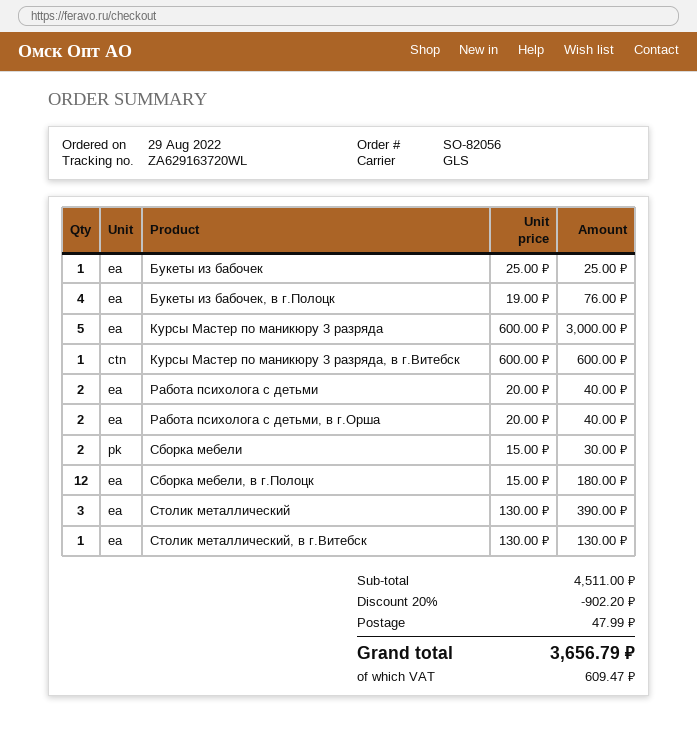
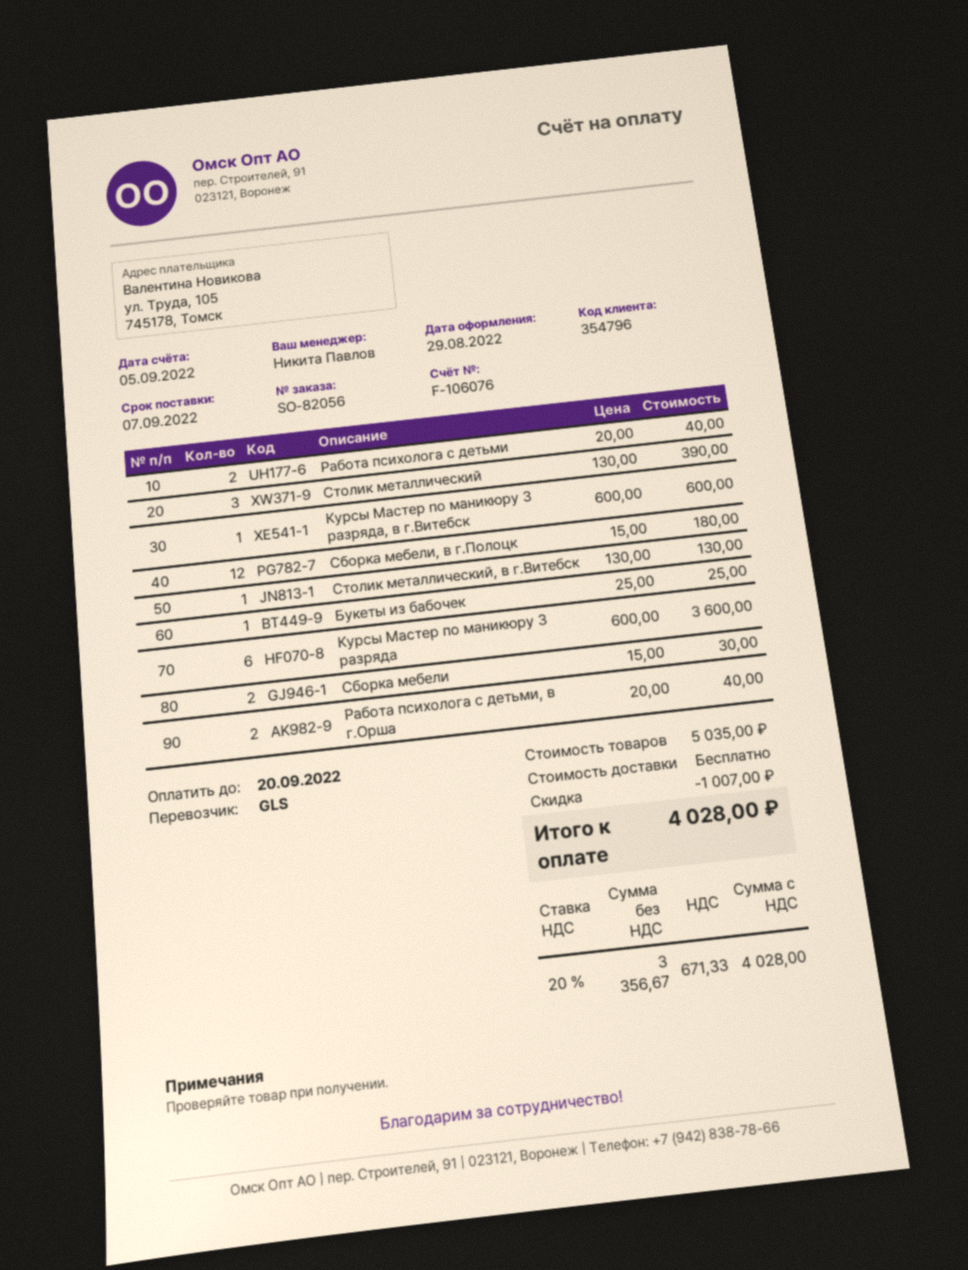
Букеты из бабочек, в г.Полоцк: 4 x 19.00 = 76.00 -> none
Курсы Мастер по маникюру 3 разряда: 5 x 600.00 = 3000.00 -> 6 x 600.00 = 3600.00
subtotal: 4511.00 -> 5035.00
discount: 902.20 -> 1007.00
shipping: 47.99 -> 0.00
tax: 609.47 -> 671.33
total: 3656.79 -> 4028.00

